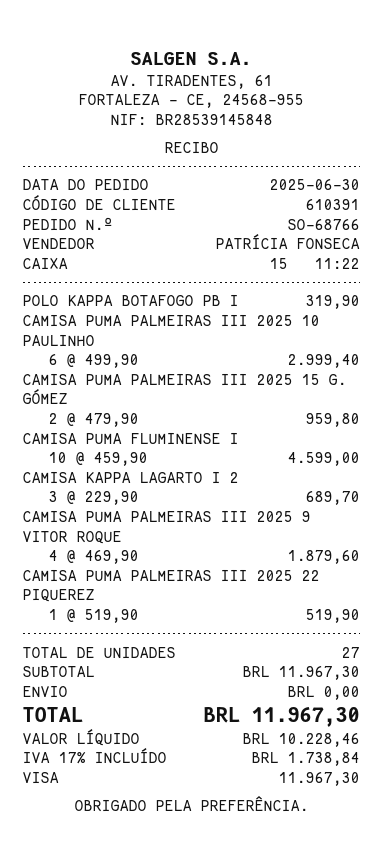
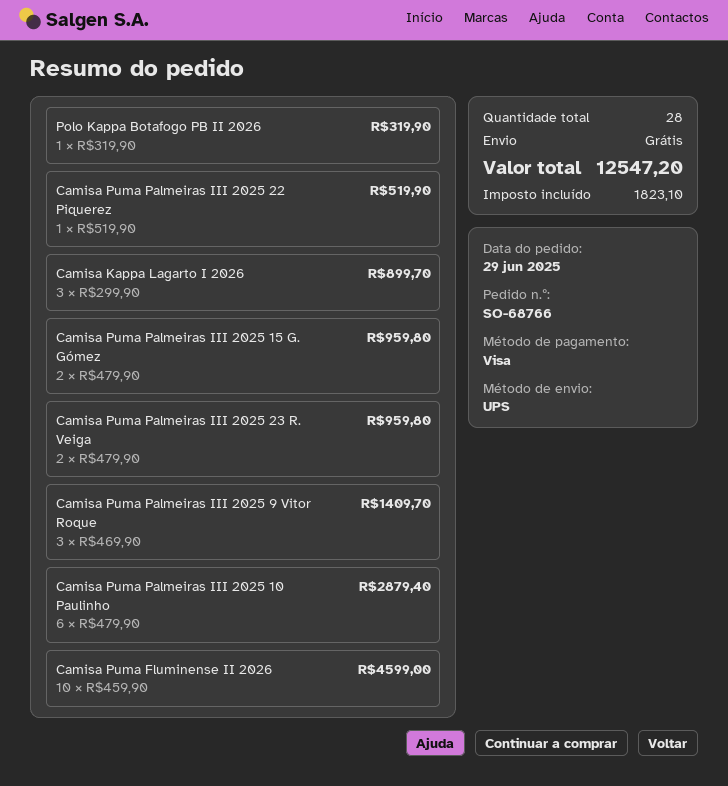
order date: 2025-06-30 -> 2025-06-29
CAMISA PUMA PALMEIRAS III 2025 10 PAULINHO: 6 x 499.90 = 2999.40 -> 6 x 479.90 = 2879.40
CAMISA KAPPA LAGARTO I 2: 3 x 229.90 = 689.70 -> 3 x 299.90 = 899.70
CAMISA PUMA PALMEIRAS III 2025 9 VITOR ROQUE: 4 x 469.90 = 1879.60 -> 3 x 469.90 = 1409.70
Camisa Puma Palmeiras III 2025 23 R. Veiga: none -> 2 x 479.90 = 959.80
total quantity: 27 -> 28
tax: 1738.84 -> 1823.10
total: 11967.30 -> 12547.20

